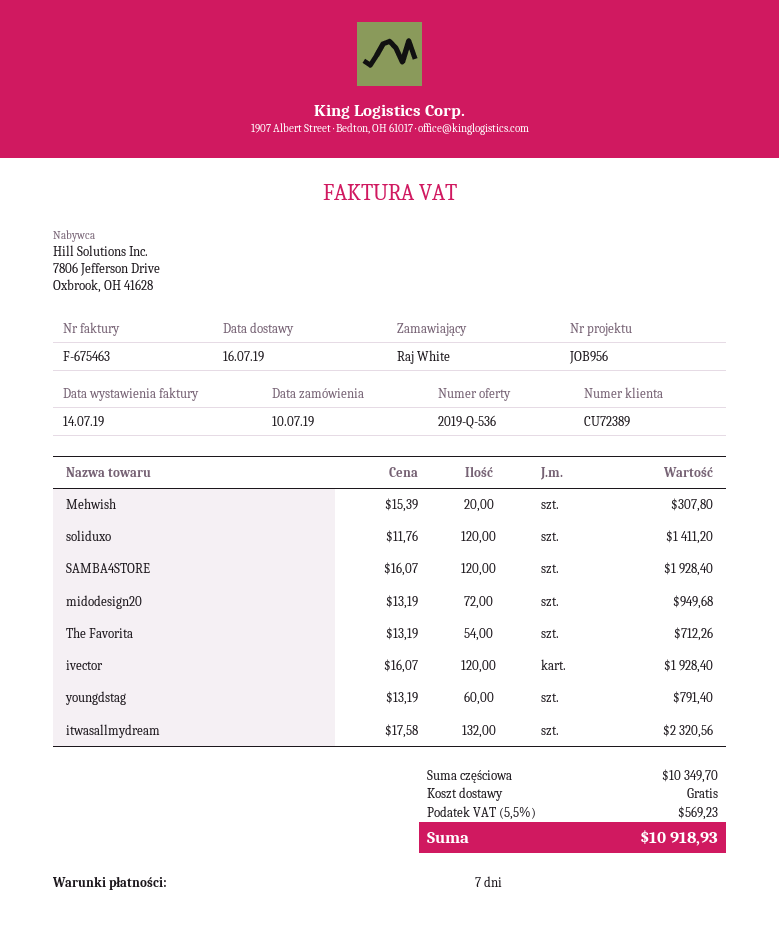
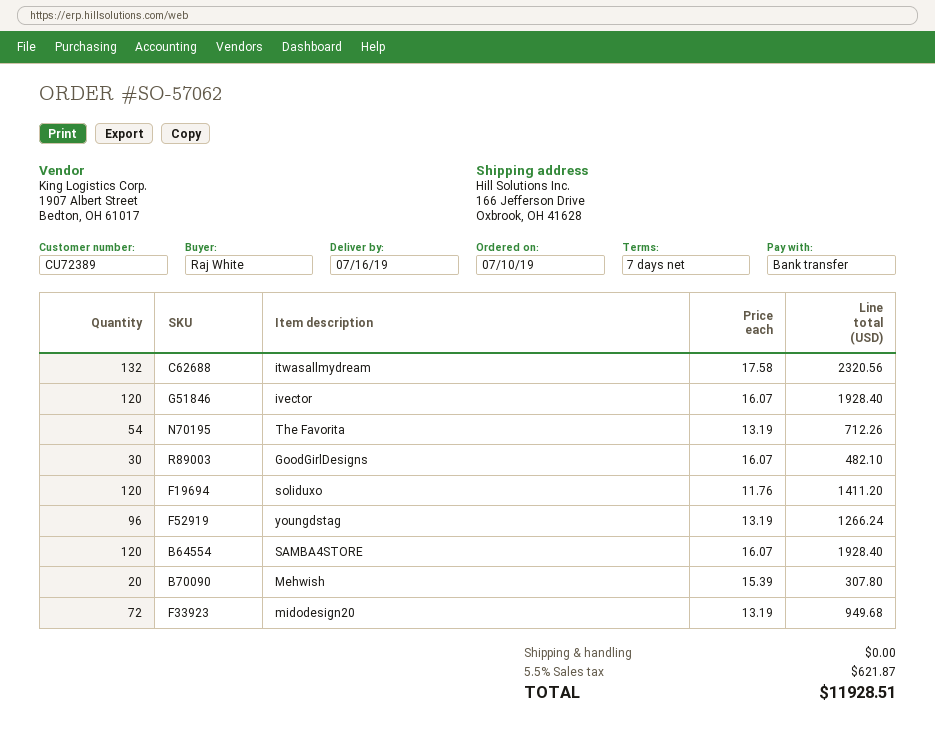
youngdstag: 60 x 13.19 = 791.40 -> 96 x 13.19 = 1266.24
GoodGirlDesigns: none -> 30 x 16.07 = 482.10
tax: 5.5% = 569.23 -> 5.5% = 621.87
total: 10918.93 -> 11928.51

